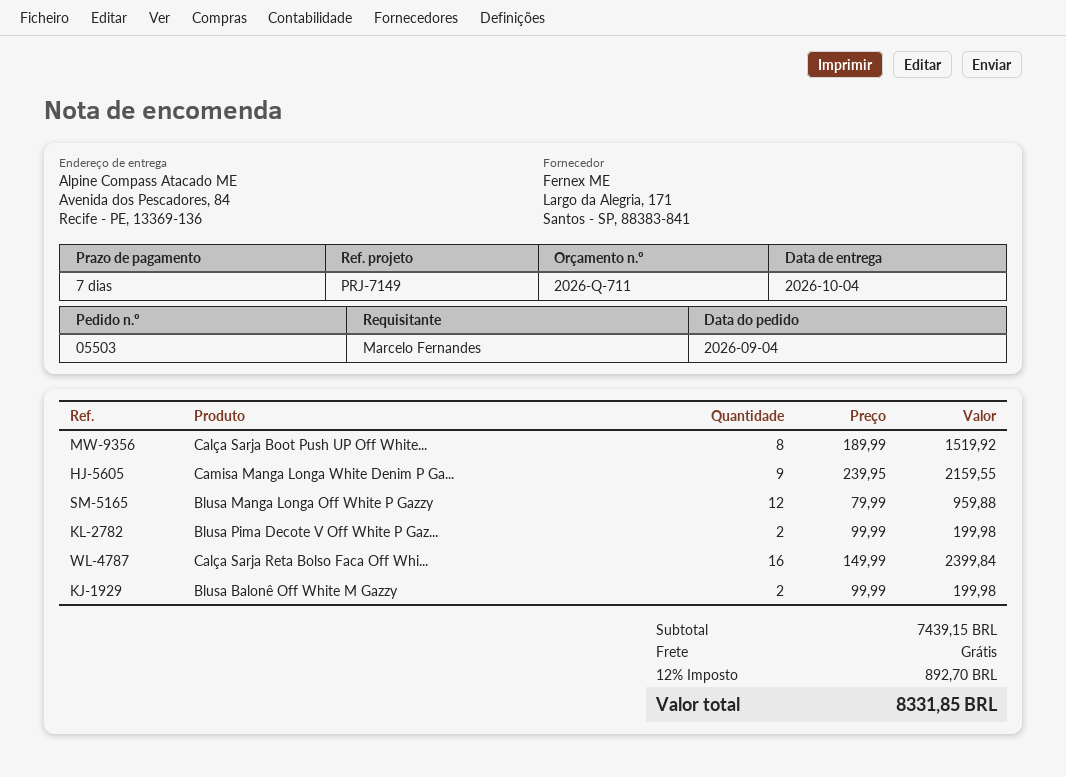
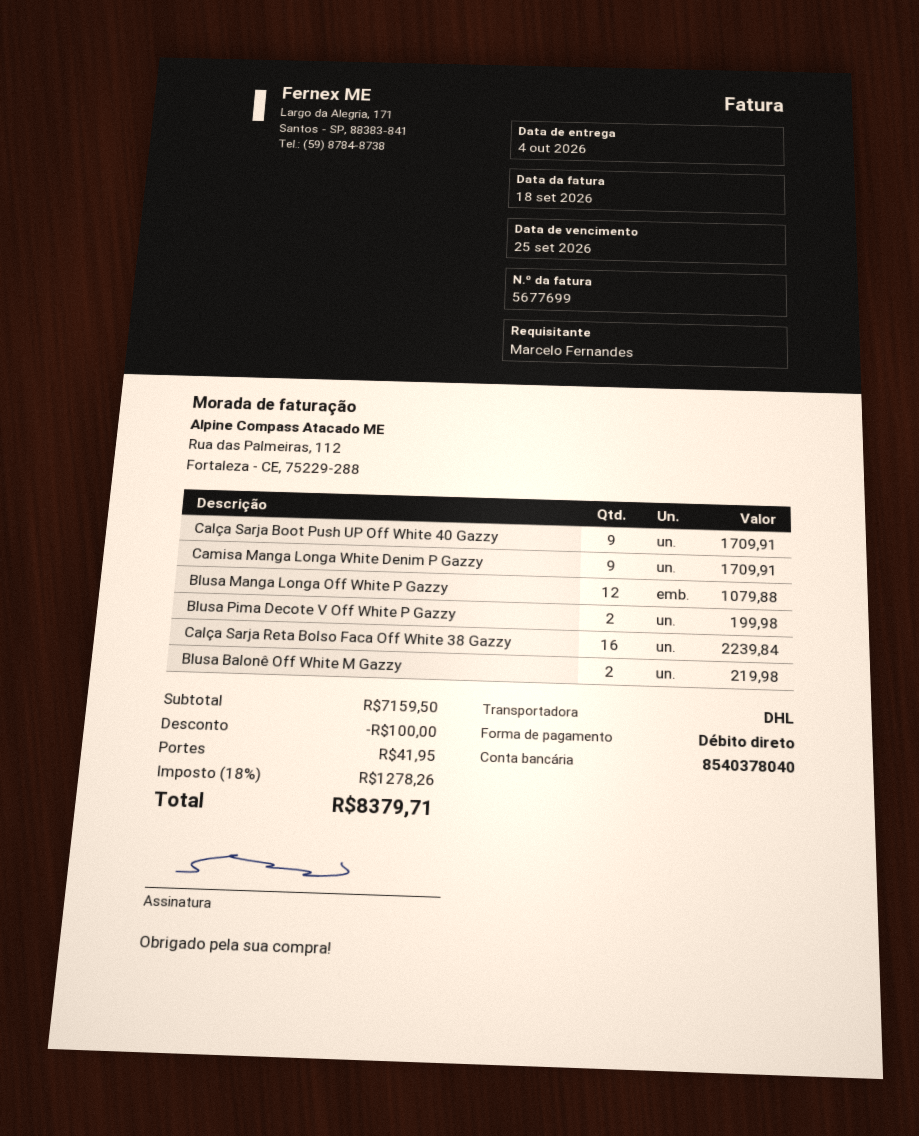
Calça Sarja Boot Push UP Off White...: 8 for 1519.92 -> 9 for 1709.91
Camisa Manga Longa White Denim P Ga...: 9 for 2159.55 -> 9 for 1709.91
Blusa Manga Longa Off White P Gazzy: 12 for 959.88 -> 12 for 1079.88
Calça Sarja Reta Bolso Faca Off Whi...: 16 for 2399.84 -> 16 for 2239.84
Blusa Balonê Off White M Gazzy: 2 for 199.98 -> 2 for 219.98
subtotal: 7439.15 -> 7159.50
discount: none -> 100.00
shipping: 0.00 -> 41.95
tax: 12% = 892.70 -> 18% = 1278.26
total: 8331.85 -> 8379.71

